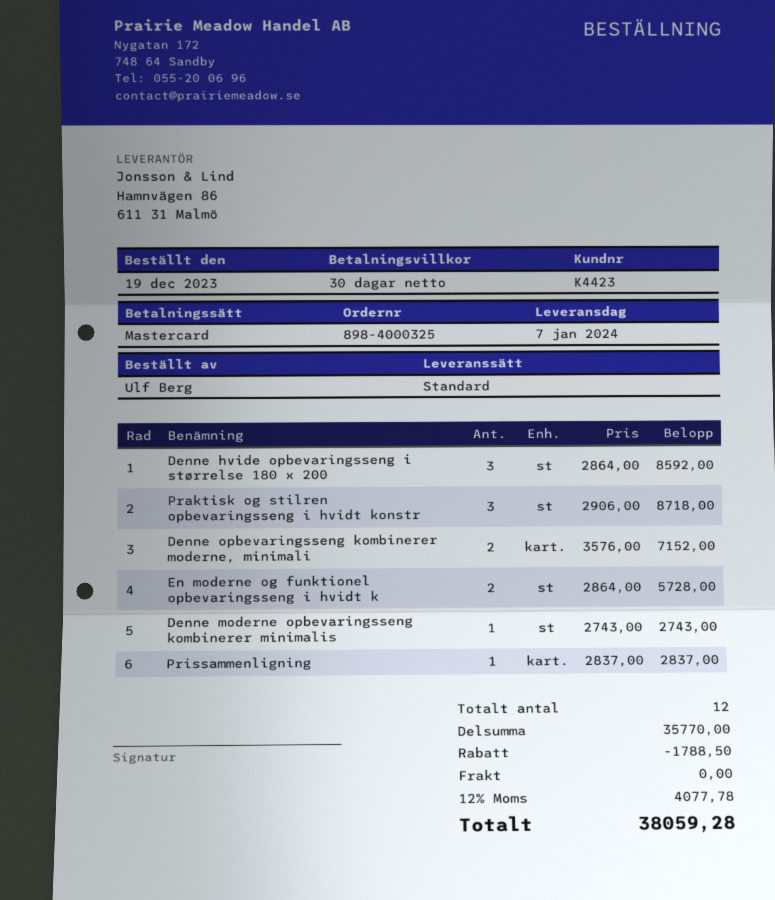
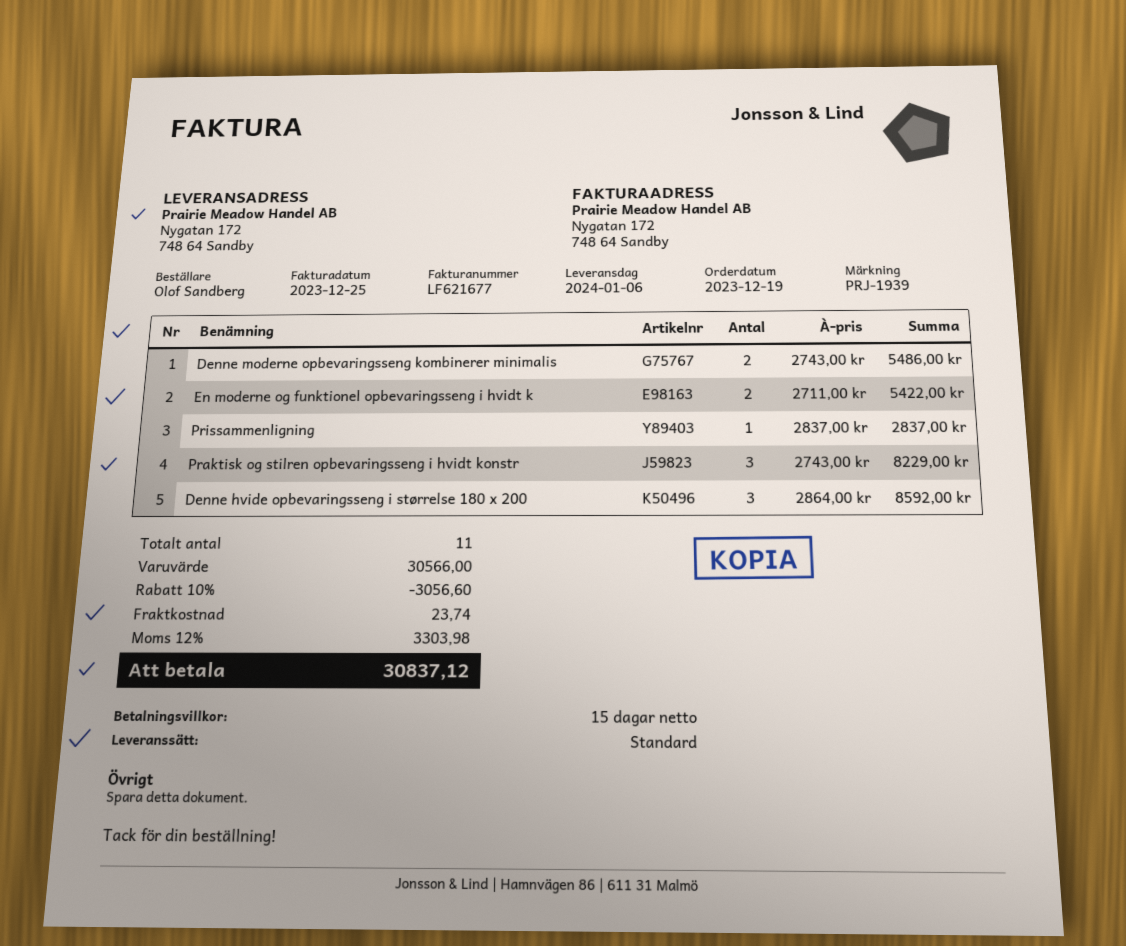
delivery date: 2024-01-07 -> 2024-01-06
payment terms: 30 days -> 15 days
ordered by: Ulf Berg -> Olof Sandberg
Praktisk og stilren opbevaringsseng i hvidt konstr: 3 x 2906.00 = 8718.00 -> 3 x 2743.00 = 8229.00
Denne opbevaringsseng kombinerer moderne, minimali: 2 x 3576.00 = 7152.00 -> none
En moderne og funktionel opbevaringsseng i hvidt k: 2 x 2864.00 = 5728.00 -> 2 x 2711.00 = 5422.00
Denne moderne opbevaringsseng kombinerer minimalis: 1 x 2743.00 = 2743.00 -> 2 x 2743.00 = 5486.00
total quantity: 12 -> 11
subtotal: 35770.00 -> 30566.00
discount: 1788.50 -> 3056.60
shipping: 0.00 -> 23.74
tax: 12% = 4077.78 -> 12% = 3303.98
total: 38059.28 -> 30837.12

